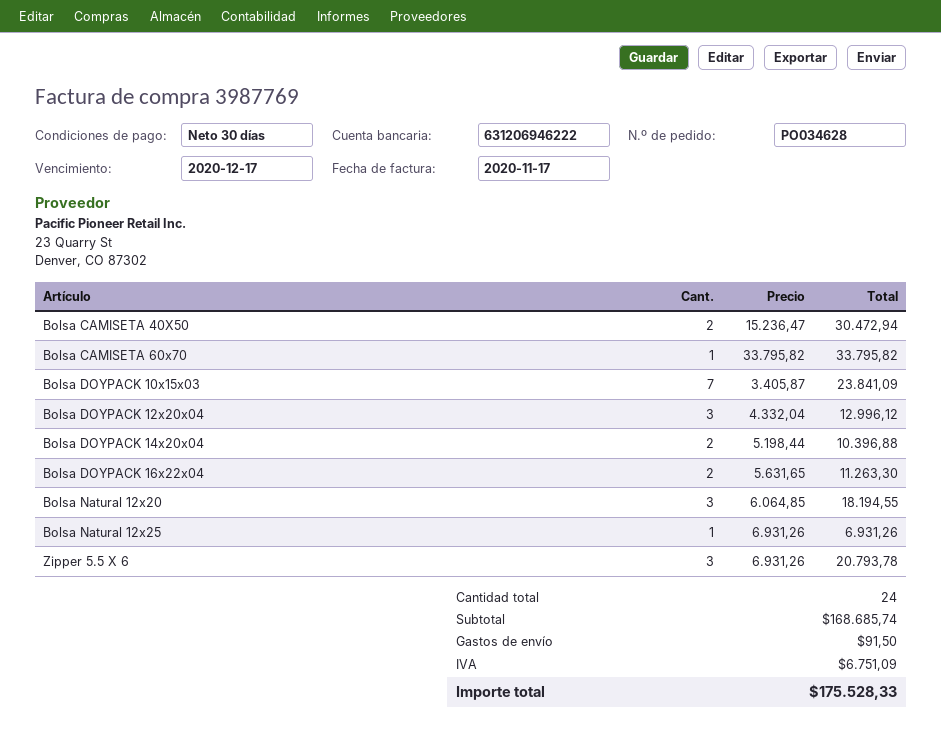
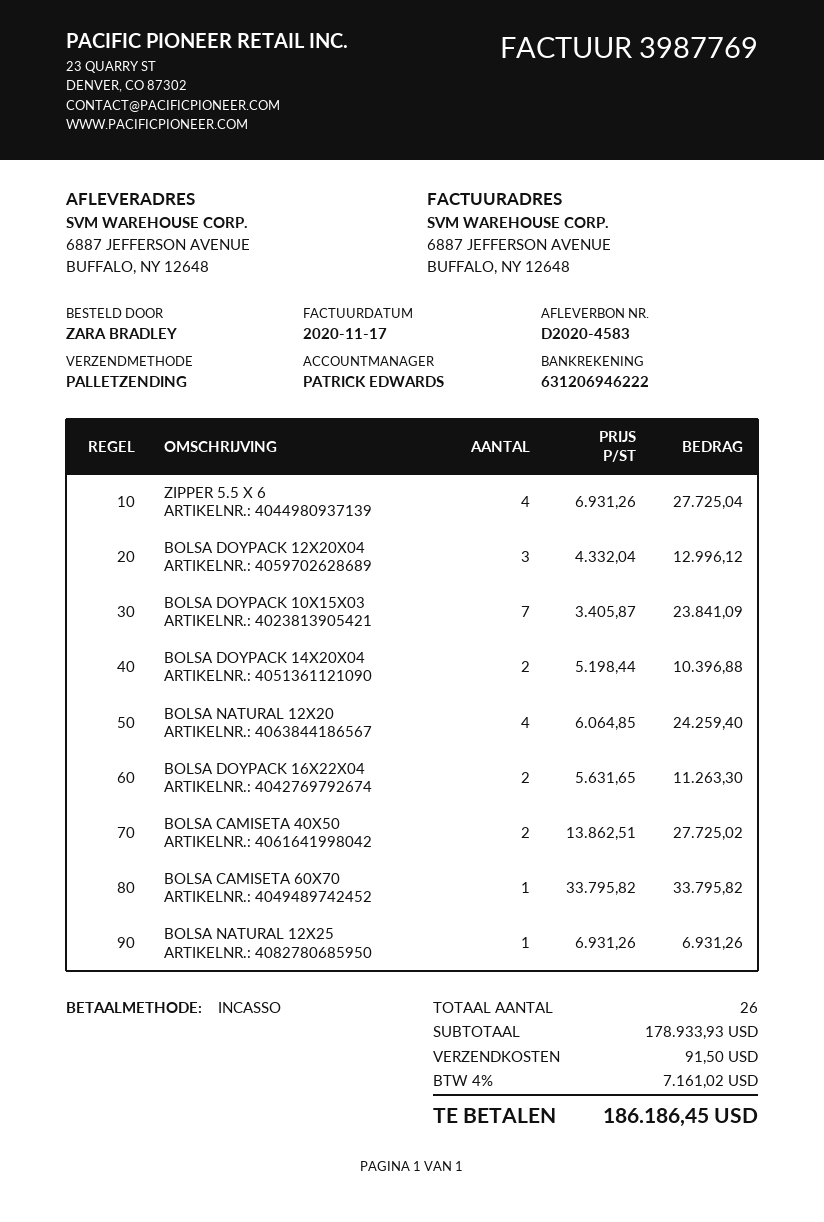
Bolsa CAMISETA 40X50: 2 x 15236.47 = 30472.94 -> 2 x 13862.51 = 27725.02
Bolsa Natural 12x20: 3 x 6064.85 = 18194.55 -> 4 x 6064.85 = 24259.40
Zipper 5.5 X 6: 3 x 6931.26 = 20793.78 -> 4 x 6931.26 = 27725.04
total quantity: 24 -> 26
subtotal: 168685.74 -> 178933.93
tax: 6751.09 -> 7161.02
total: 175528.33 -> 186186.45

